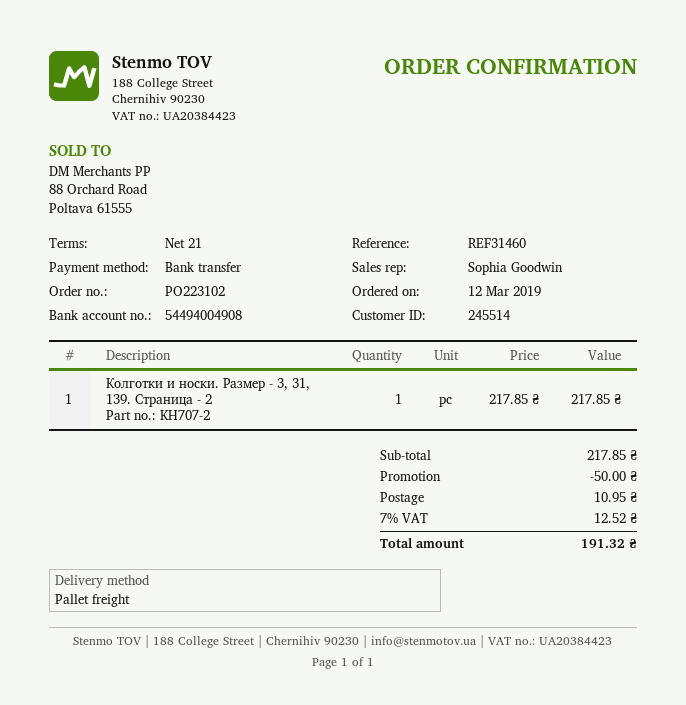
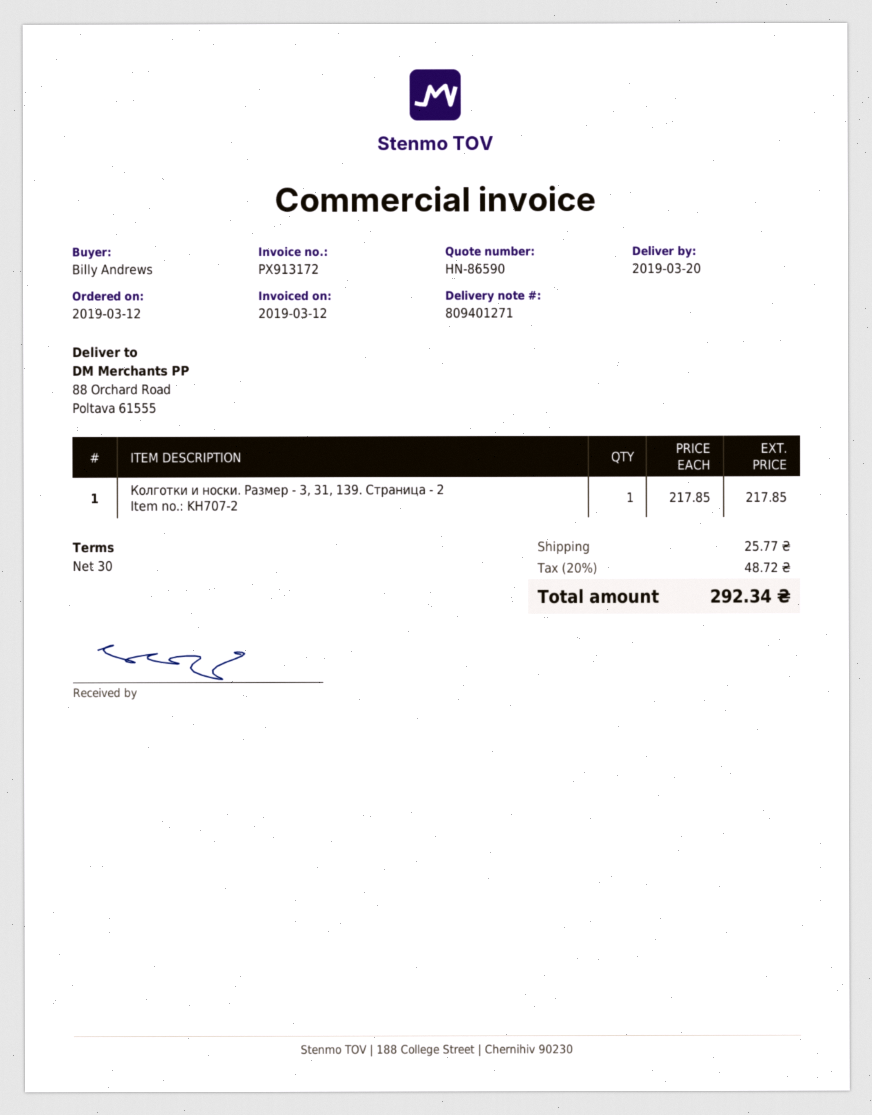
payment terms: 21 days -> 30 days
discount: 50.00 -> none
shipping: 10.95 -> 25.77
tax: 7% = 12.52 -> 20% = 48.72
total: 191.32 -> 292.34

